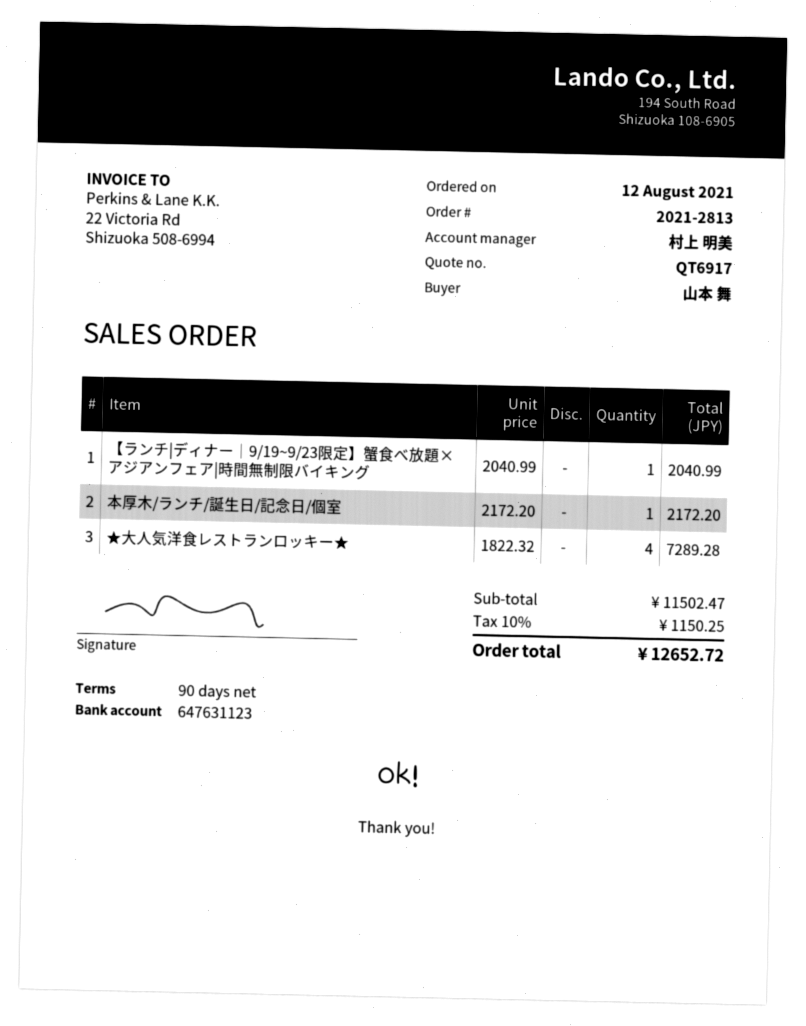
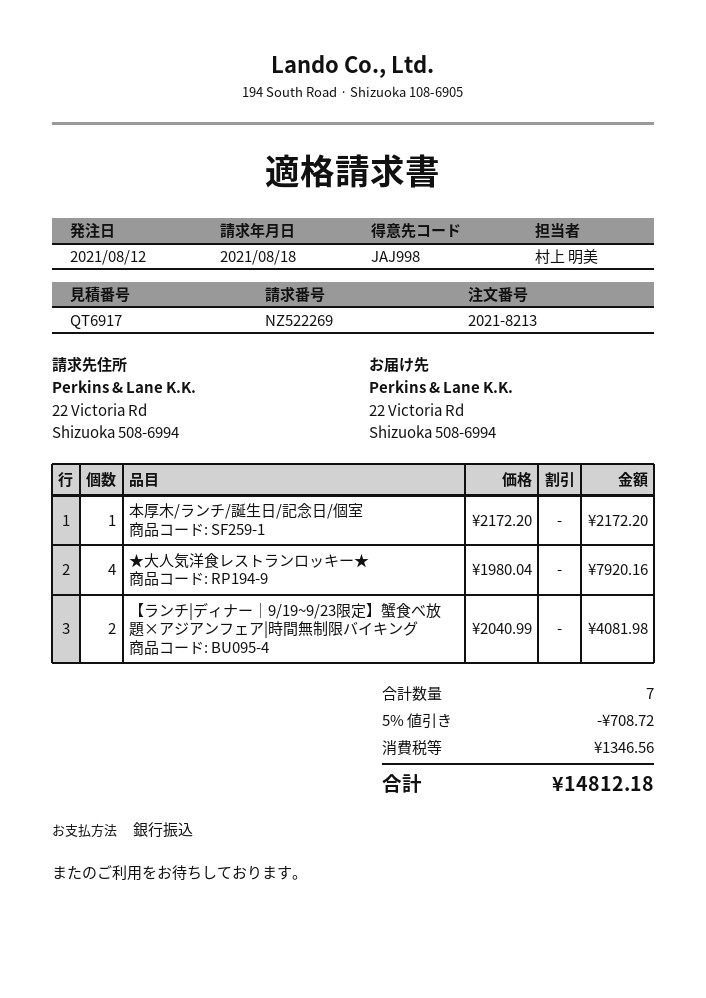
order number: 2021-2813 -> 2021-8213
【ランチ|ディナー│9/19~9/23限定】蟹食べ放題×アジアンフェア|時間無制限バイキング: 1 x 2040.99 = 2040.99 -> 2 x 2040.99 = 4081.98
★大人気洋食レストランロッキー★: 4 x 1822.32 = 7289.28 -> 4 x 1980.04 = 7920.16
discount: none -> 5% = 708.72
tax: 1150.25 -> 1346.56
total: 12652.72 -> 14812.18

